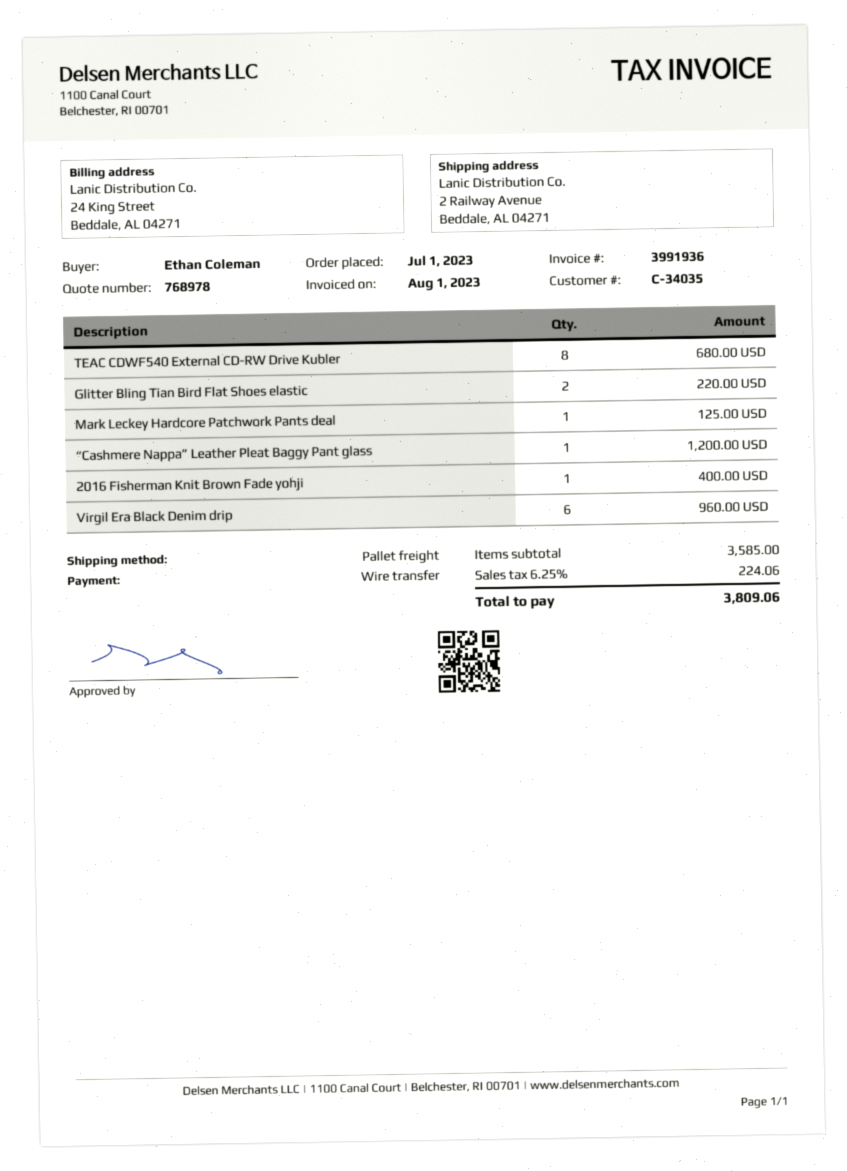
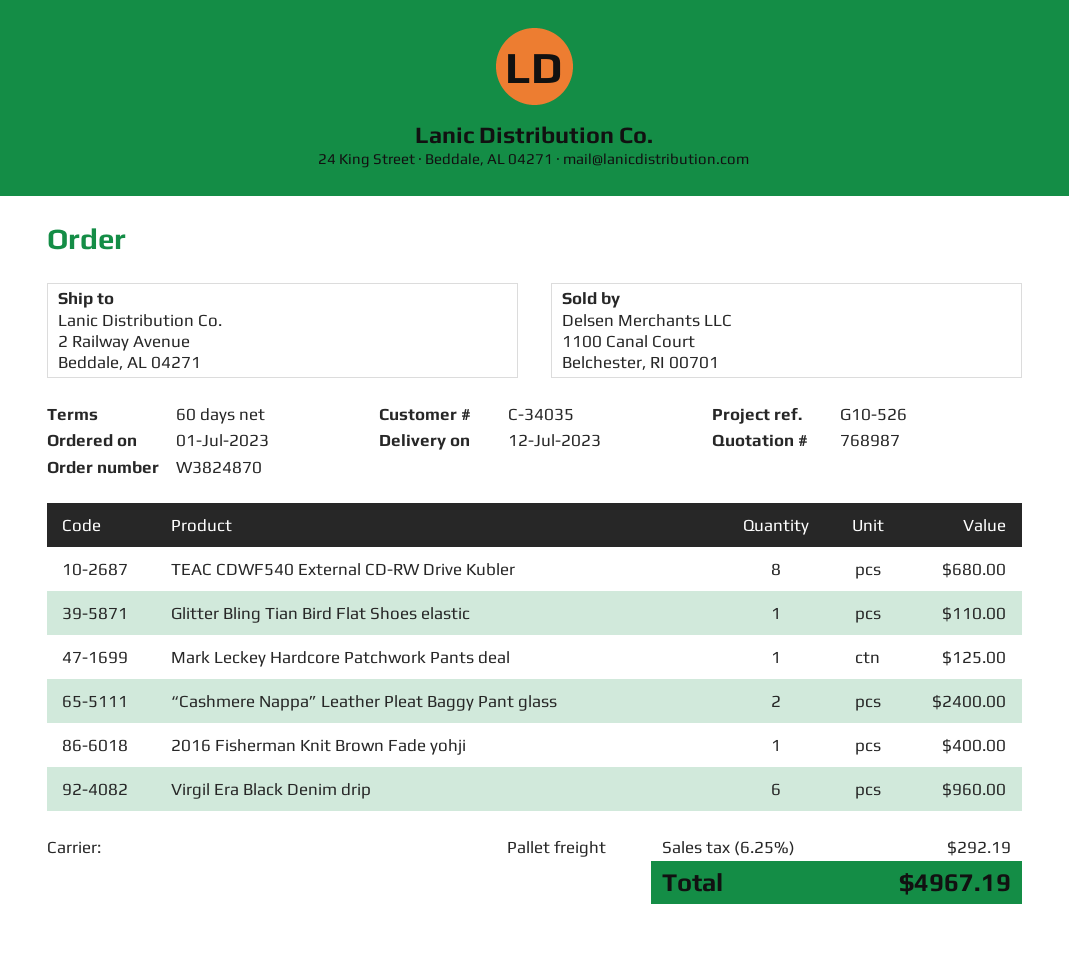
quote number: 768978 -> 768987
Glitter Bling Tian Bird Flat Shoes elastic: 2 for 220.00 -> 1 for 110.00
“Cashmere Nappa” Leather Pleat Baggy Pant glass: 1 for 1200.00 -> 2 for 2400.00
tax: 6.25% = 224.06 -> 6.25% = 292.19
total: 3809.06 -> 4967.19

